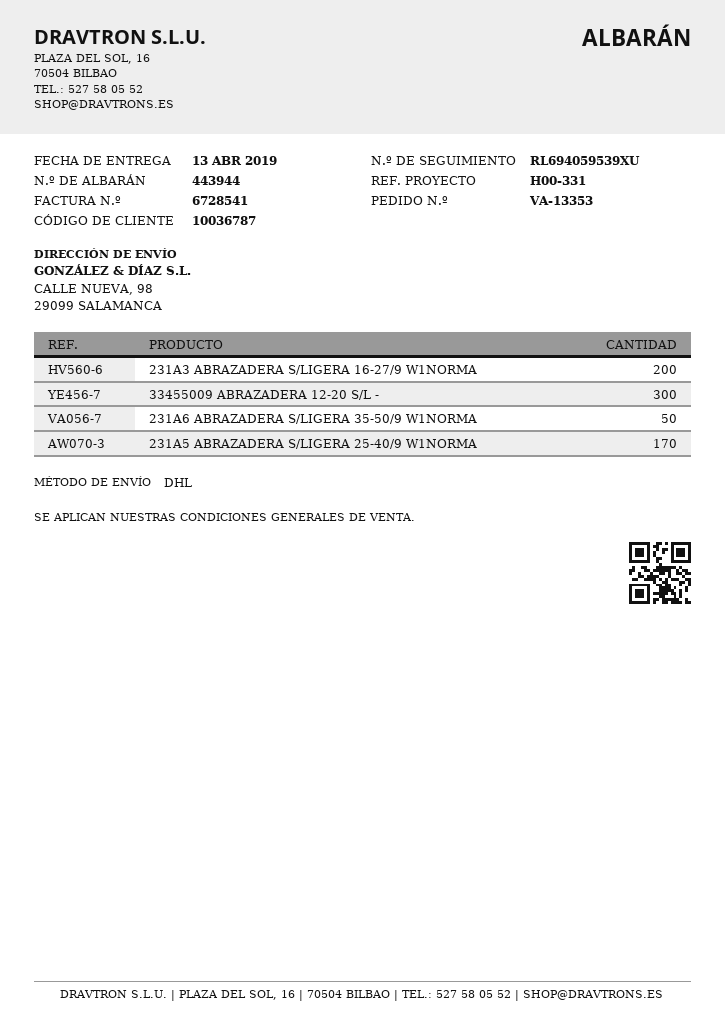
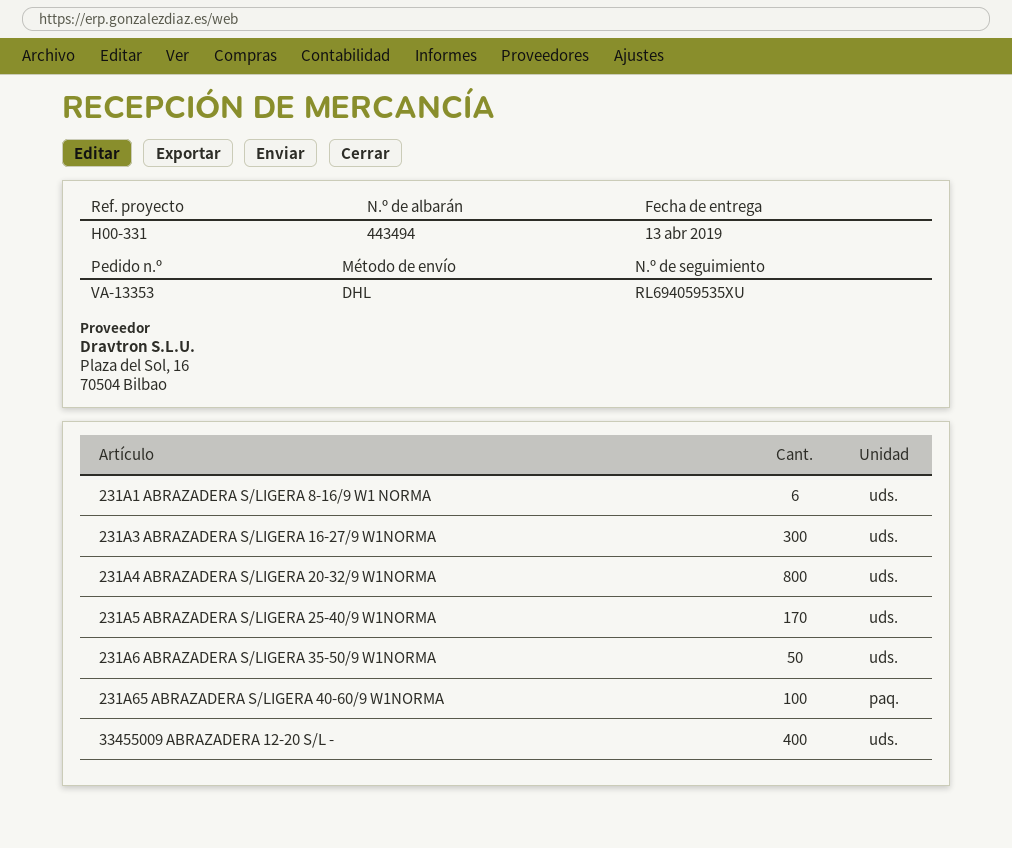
delivery note number: 443944 -> 443494
tracking number: RL694059539XU -> RL694059535XU
231A3 ABRAZADERA S/LIGERA 16-27/9 W1NORMA: 200 -> 300
33455009 ABRAZADERA 12-20 S/L -: 300 -> 400
231A1 ABRAZADERA S/LIGERA 8-16/9 W1 NORMA: none -> 6
231A4 ABRAZADERA S/LIGERA 20-32/9 W1NORMA: none -> 800
231A65 ABRAZADERA S/LIGERA 40-60/9 W1NORMA: none -> 100

